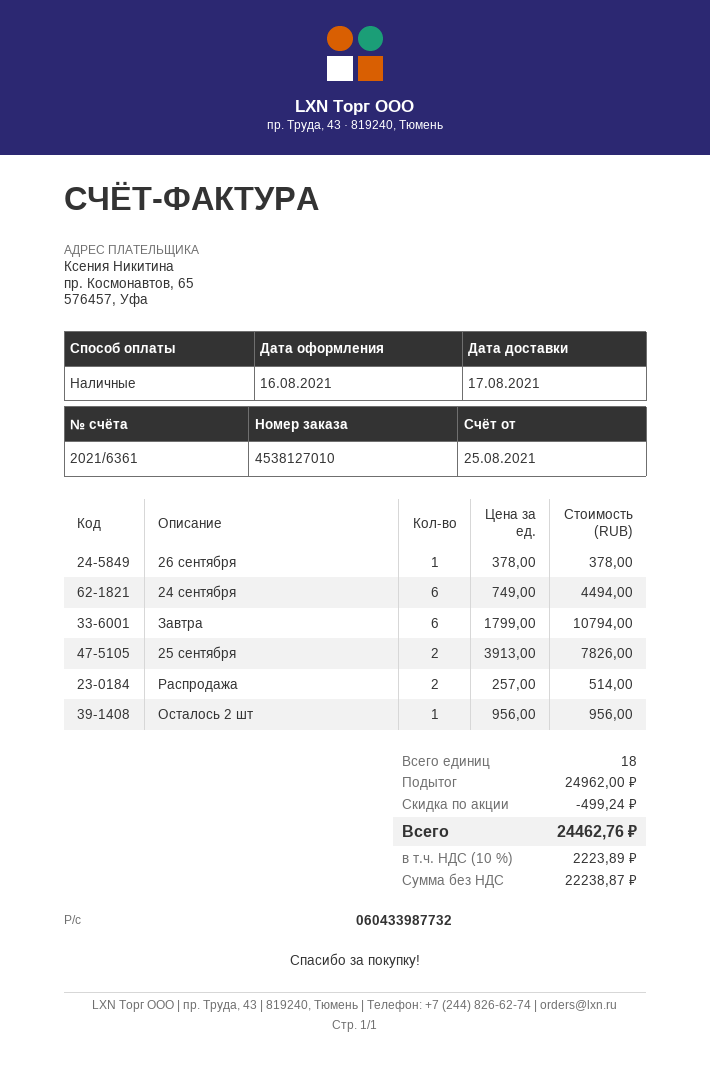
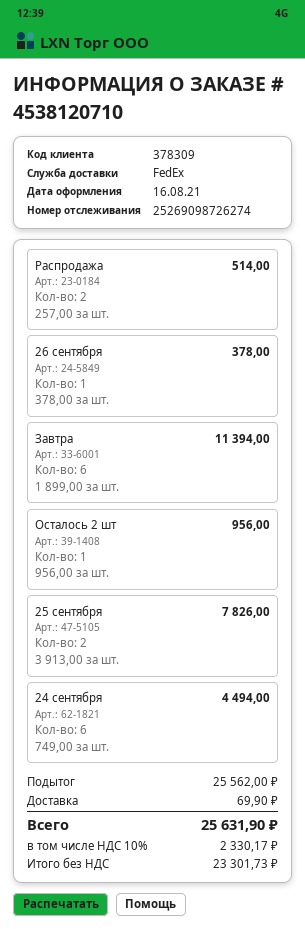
order number: 4538127010 -> 4538120710
Завтра: 6 x 1799.00 = 10794.00 -> 6 x 1899.00 = 11394.00
subtotal: 24962.00 -> 25562.00
discount: 499.24 -> none
shipping: none -> 69.90
net: 22238.87 -> 23301.73
tax: 10% = 2223.89 -> 10% = 2330.17
total: 24462.76 -> 25631.90

